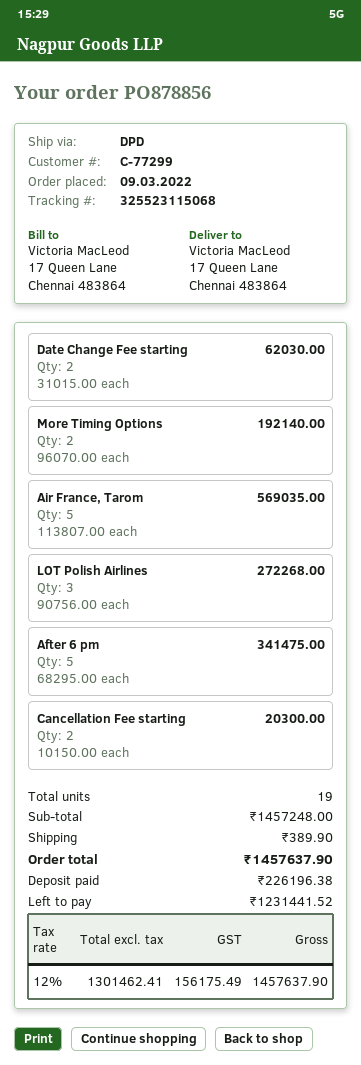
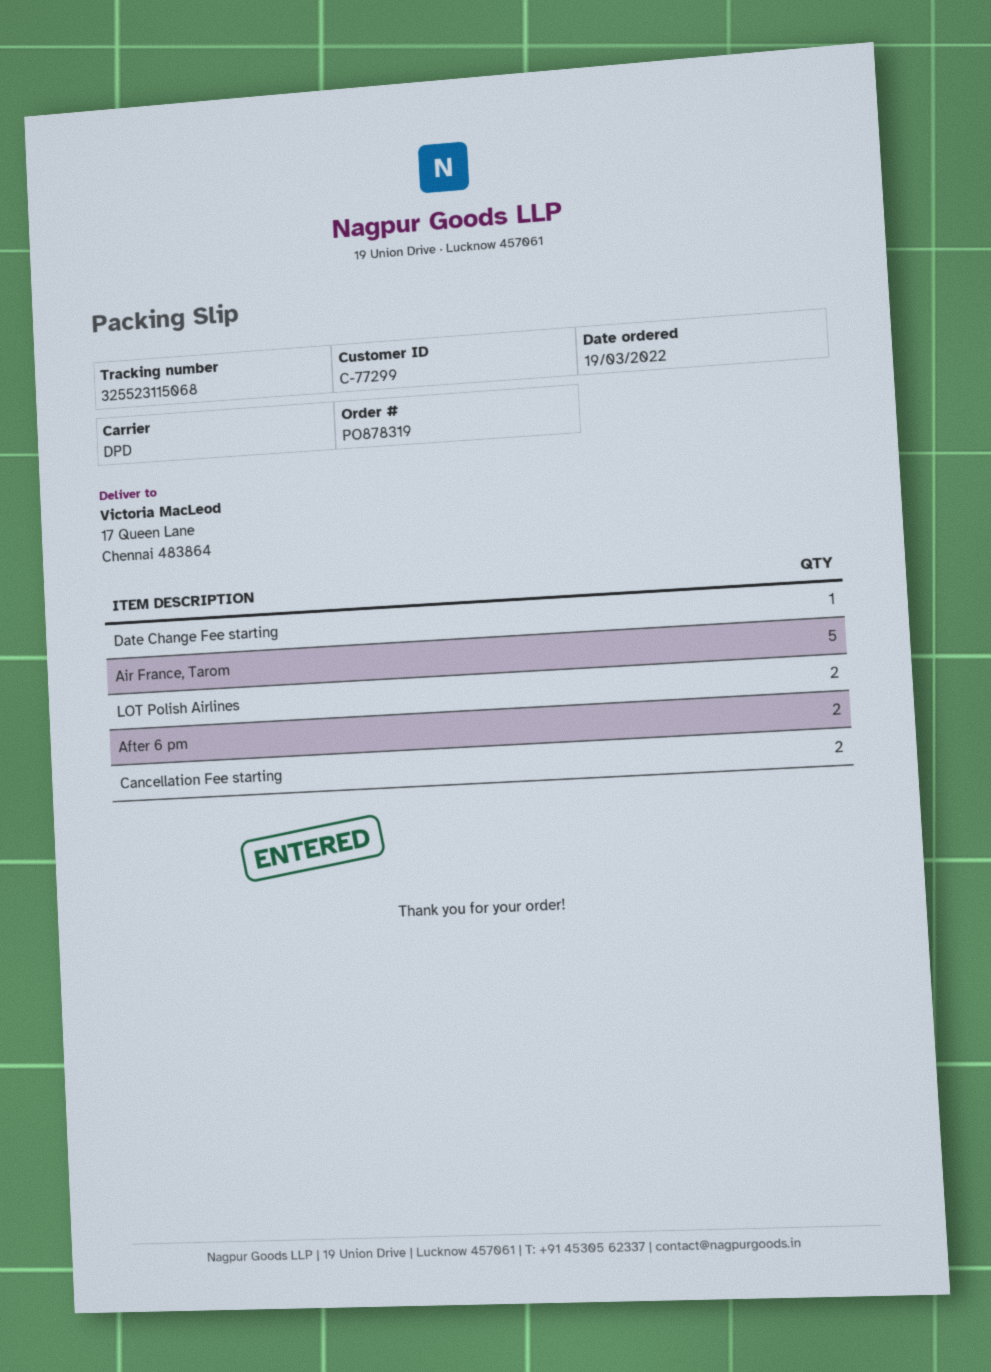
order number: PO878856 -> PO878319
order date: 2022-03-09 -> 2022-03-19
Date Change Fee starting: 2 -> 1
More Timing Options: 2 -> none
LOT Polish Airlines: 3 -> 2
After 6 pm: 5 -> 2

